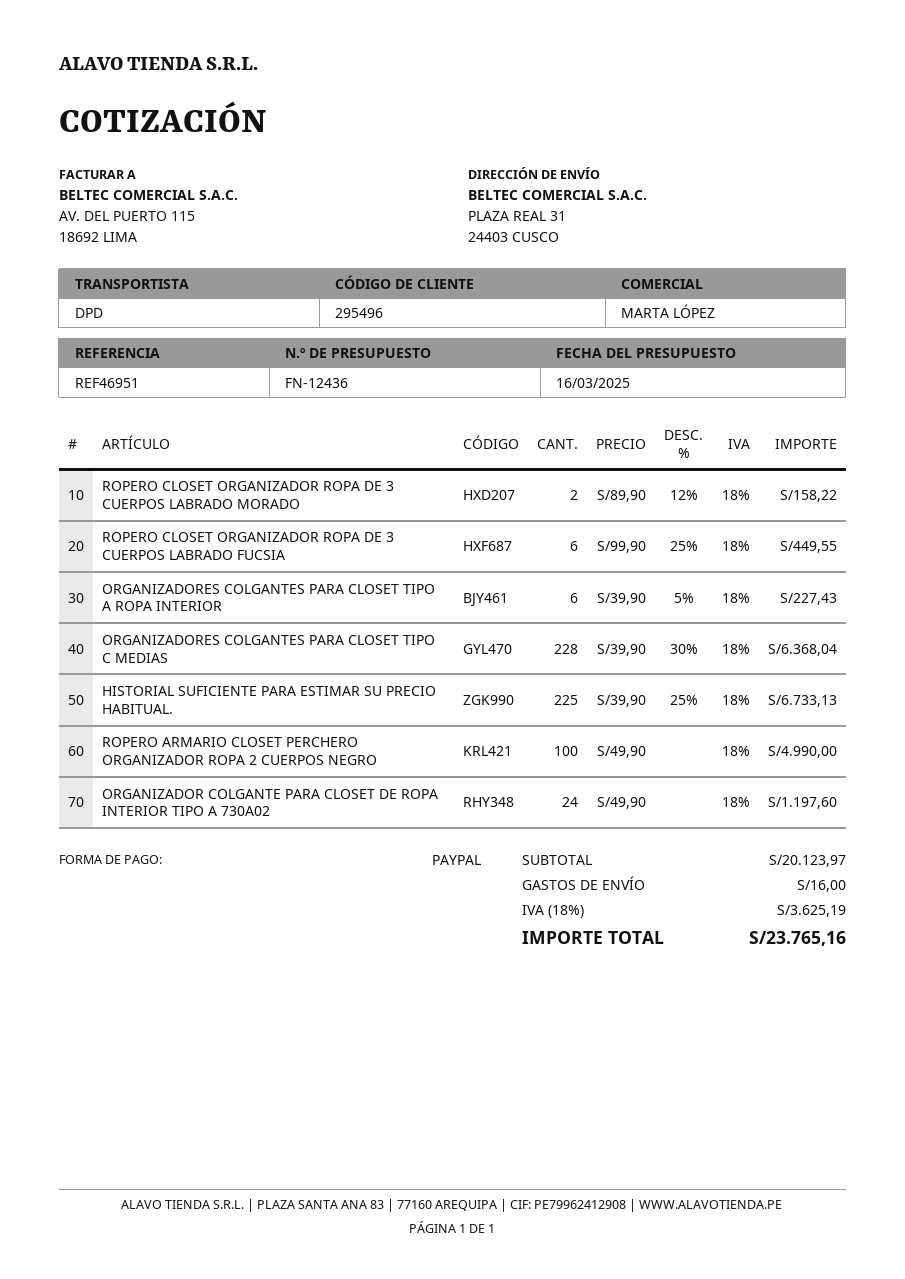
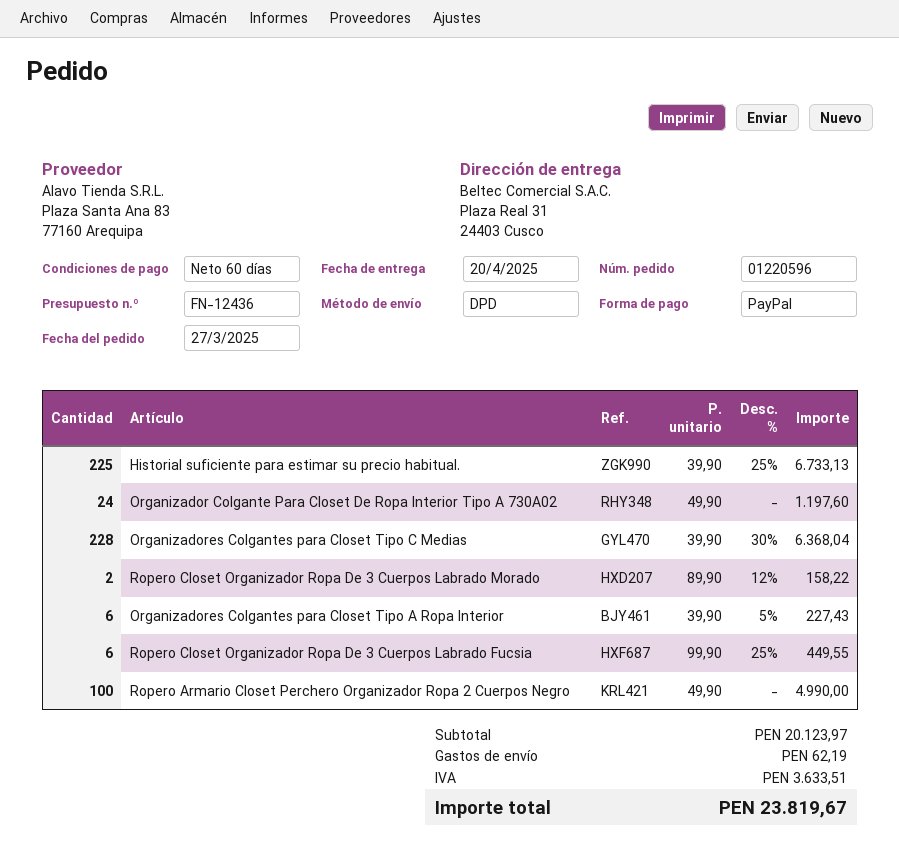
shipping: 16.00 -> 62.19
tax: 3625.19 -> 3633.51
total: 23765.16 -> 23819.67

